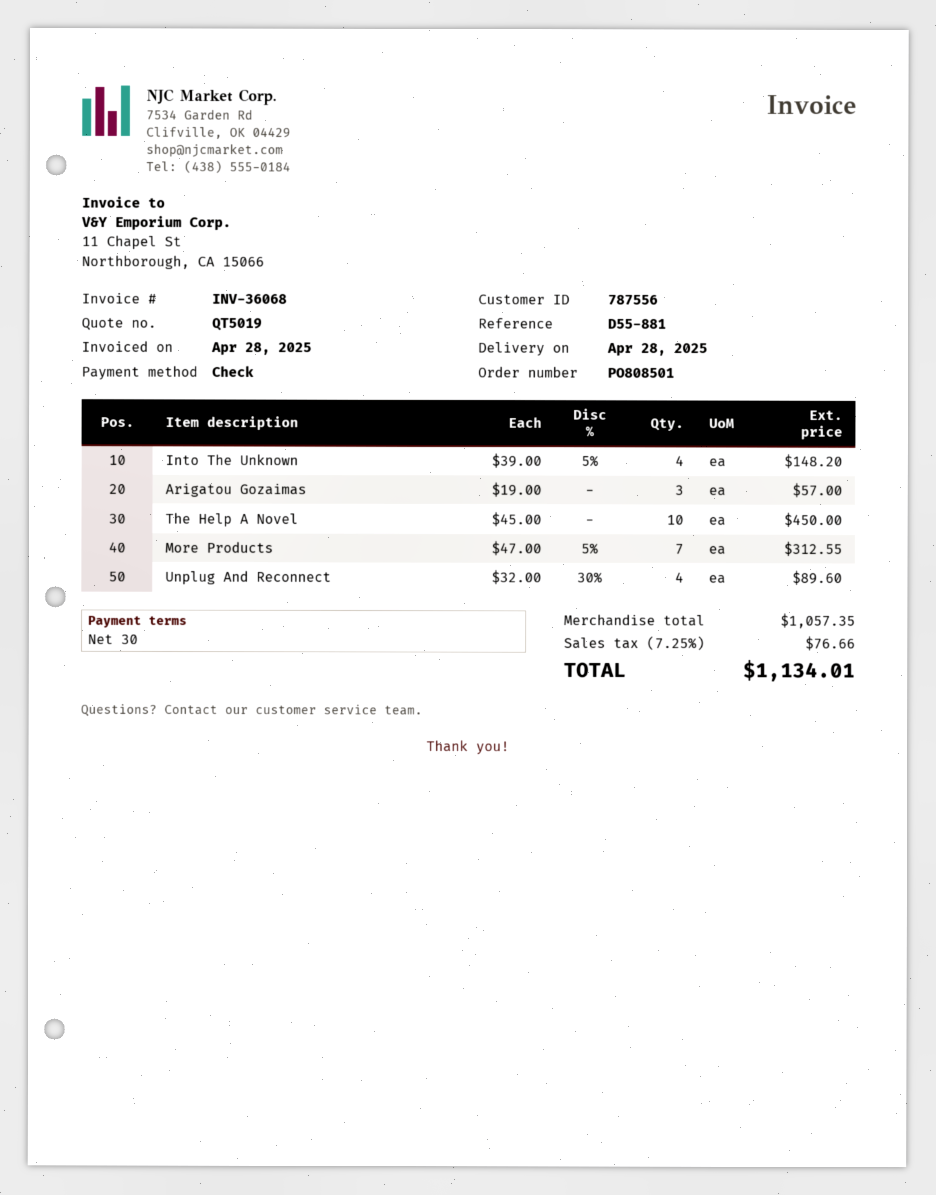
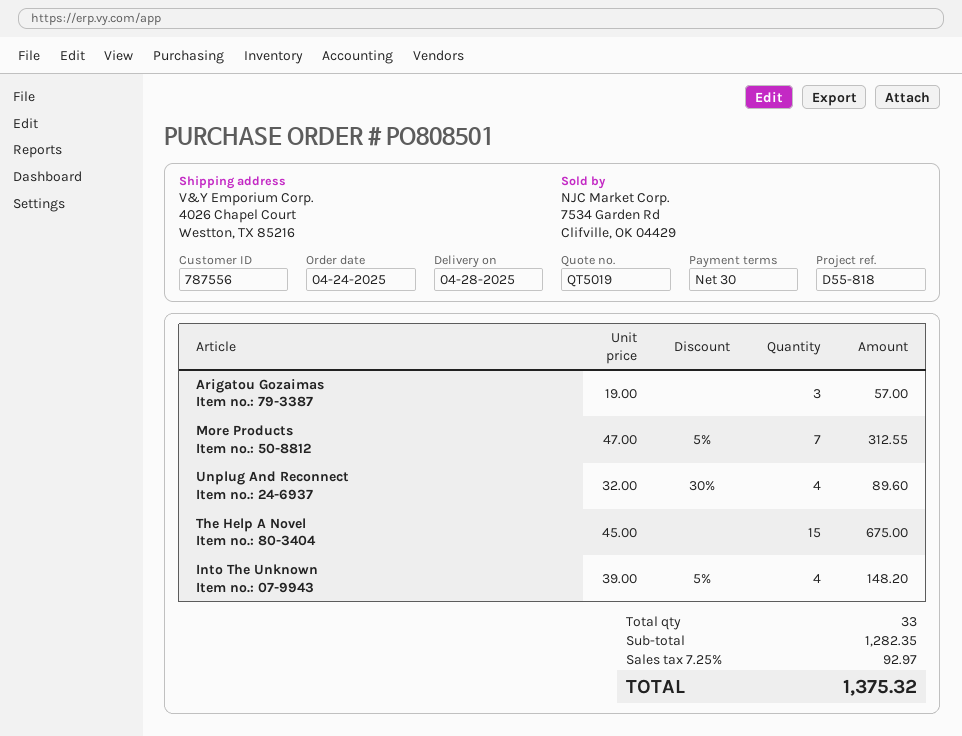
reference: D55-881 -> D55-818
The Help A Novel: 10 x 45.00 = 450.00 -> 15 x 45.00 = 675.00
subtotal: 1057.35 -> 1282.35
tax: 7.25% = 76.66 -> 7.25% = 92.97
total: 1134.01 -> 1375.32

